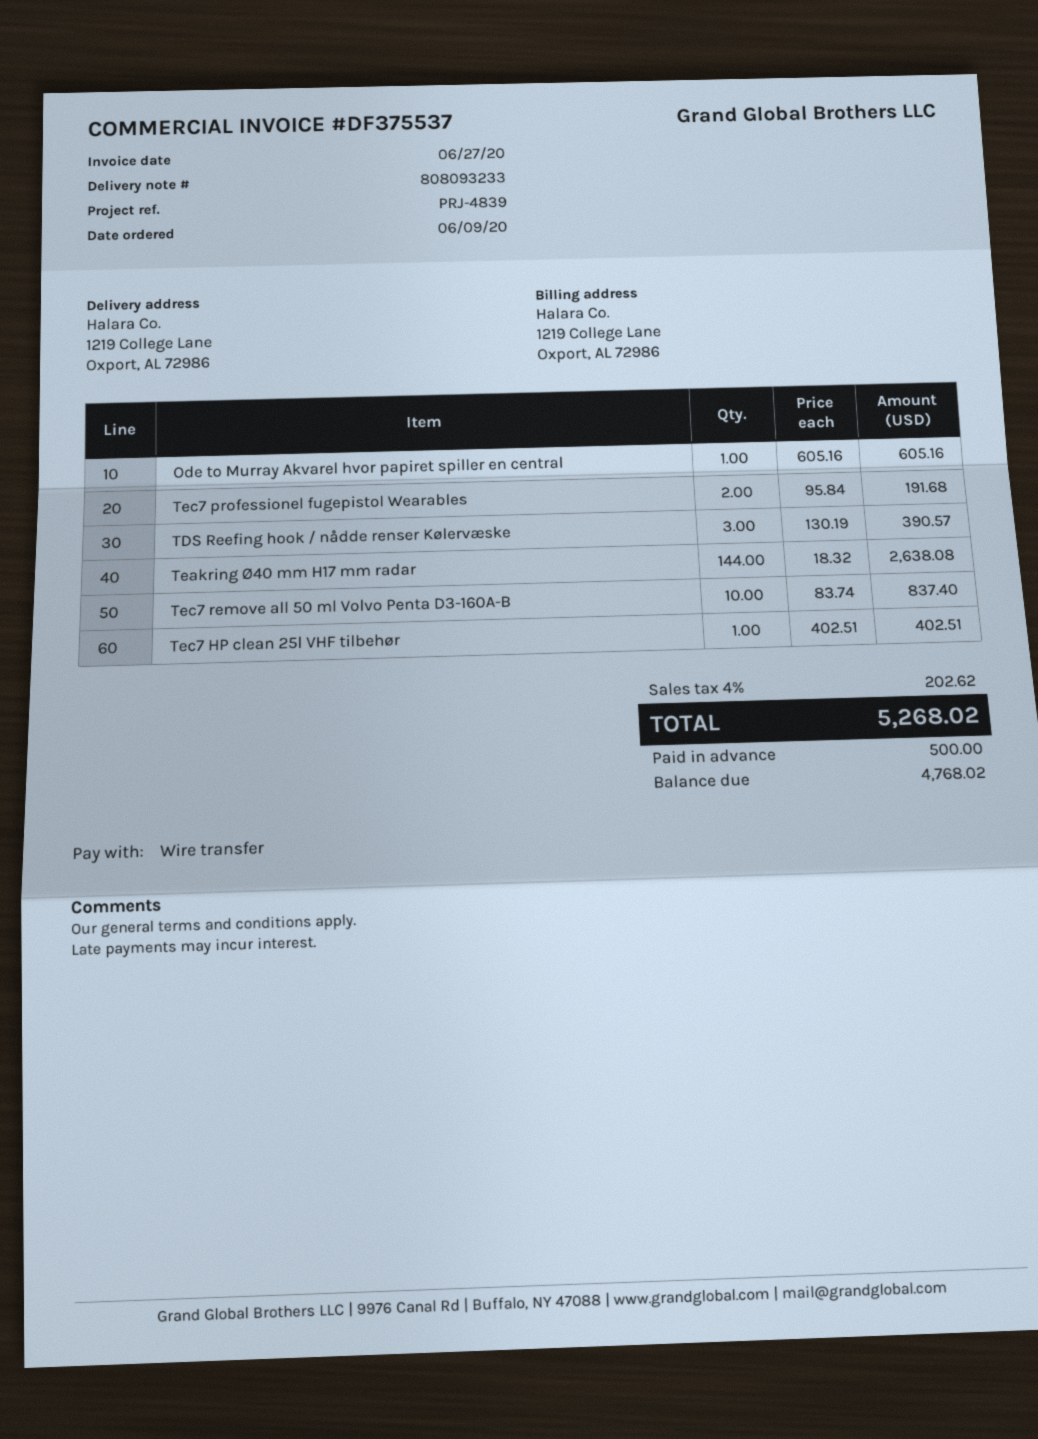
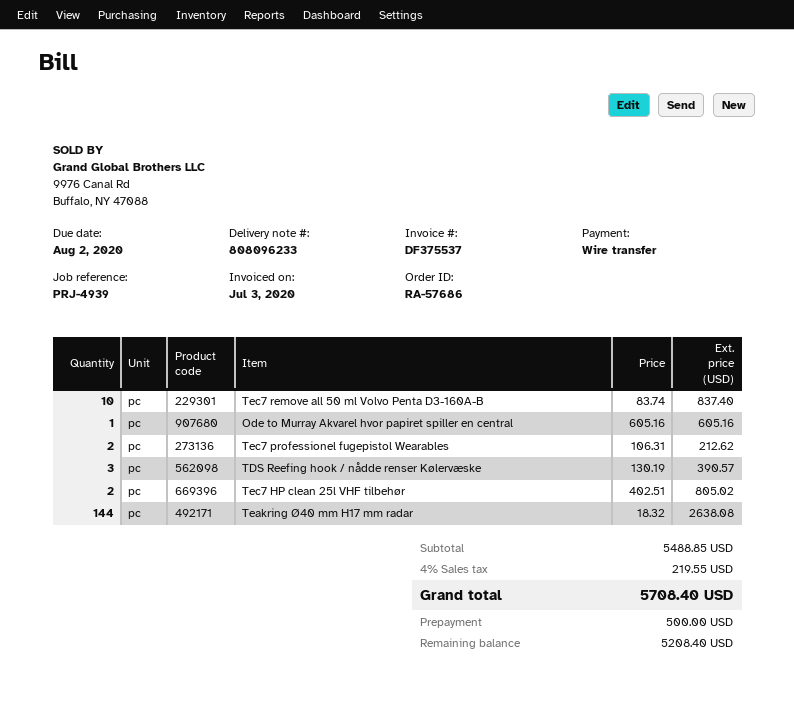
delivery note number: 808093233 -> 808096233
invoice date: 2020-06-27 -> 2020-07-03
reference: PRJ-4839 -> PRJ-4939
Tec7 professionel fugepistol Wearables: 2 x 95.84 = 191.68 -> 2 x 106.31 = 212.62
Tec7 HP clean 25l VHF tilbehør: 1 x 402.51 = 402.51 -> 2 x 402.51 = 805.02
tax: 4% = 202.62 -> 4% = 219.55
total: 5268.02 -> 5708.40
balance: 4768.02 -> 5208.40

